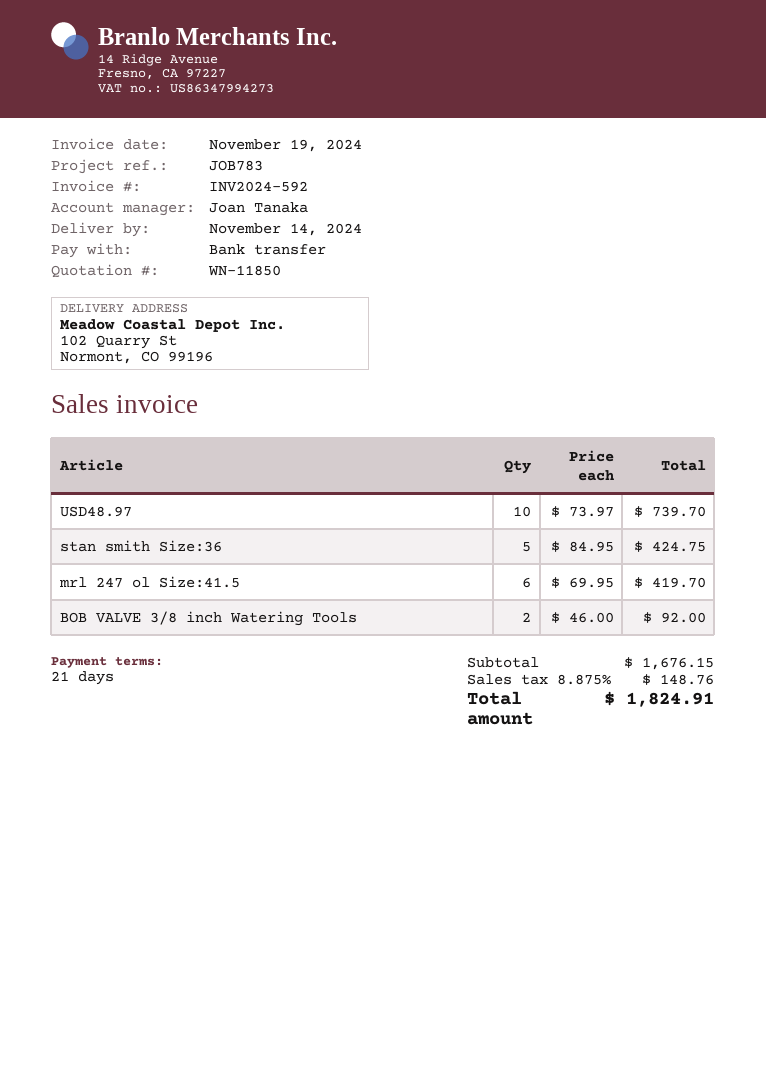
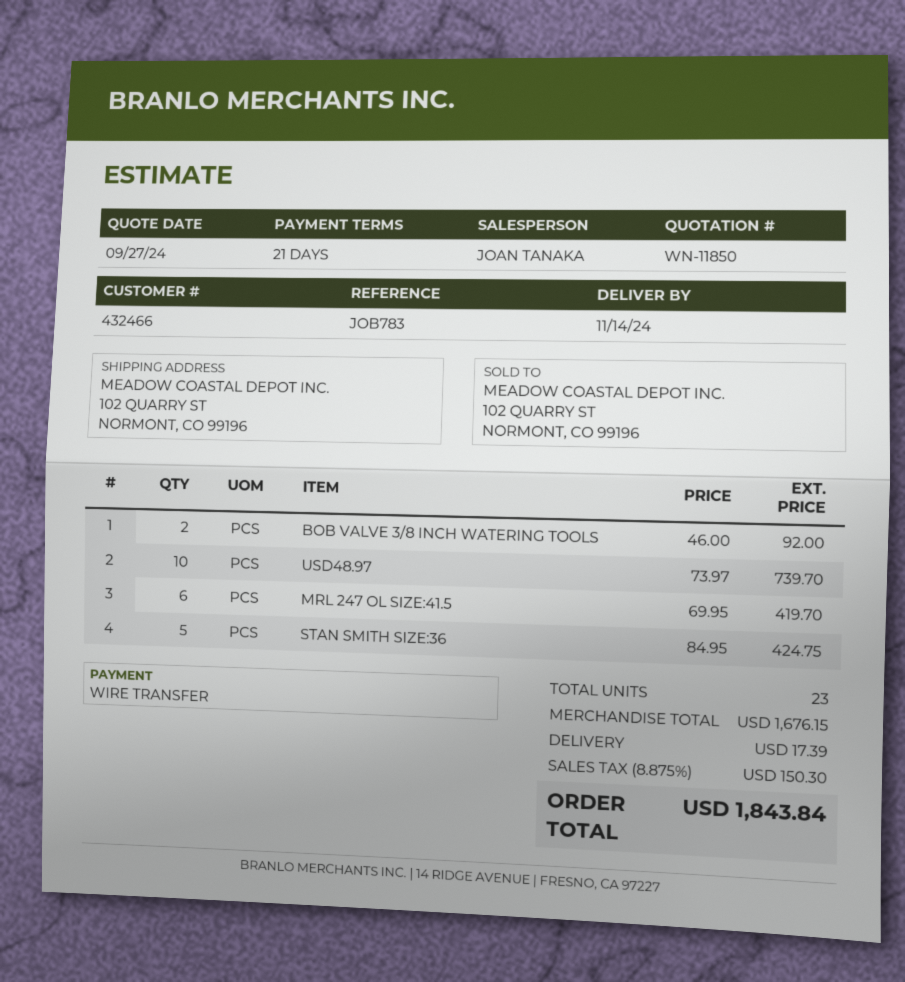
shipping: none -> 17.39
tax: 8.875% = 148.76 -> 8.875% = 150.30
total: 1824.91 -> 1843.84

